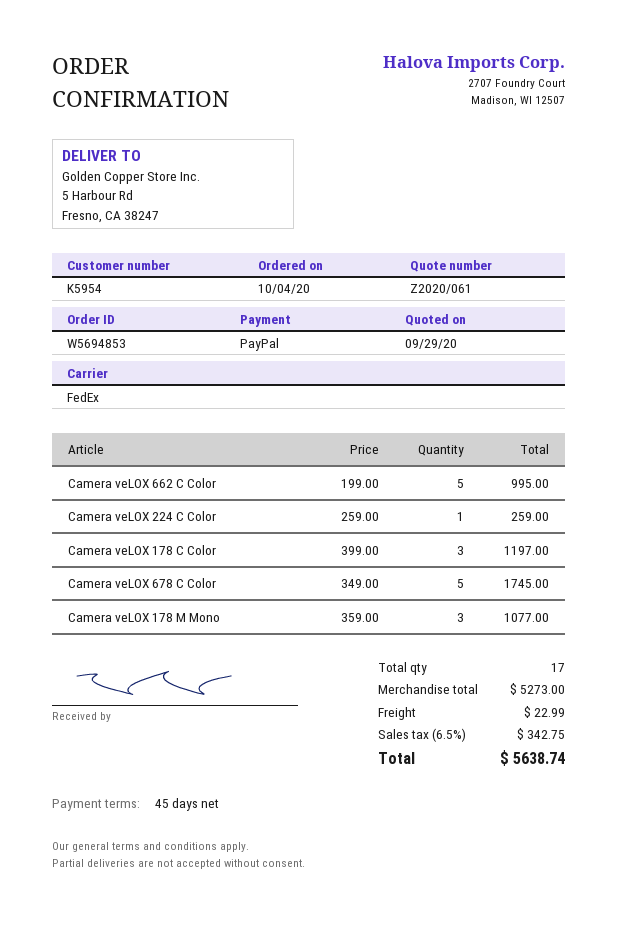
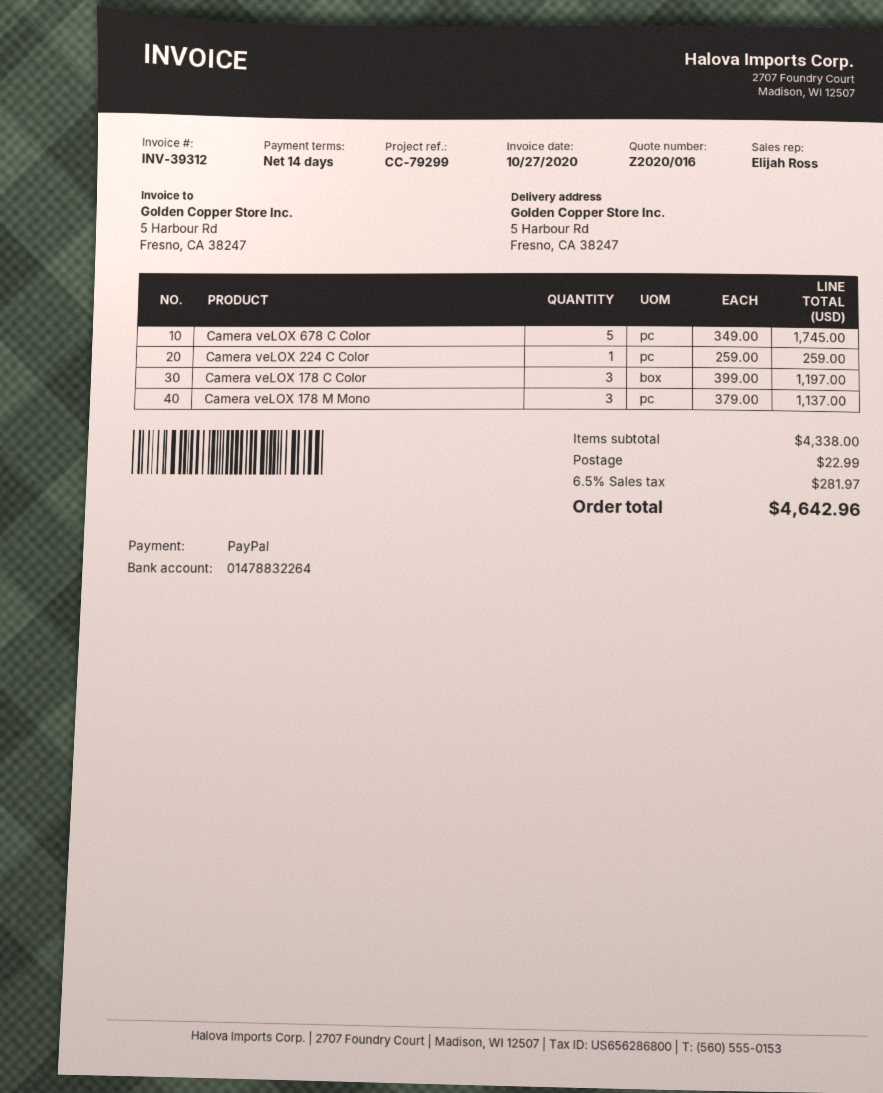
quote number: Z2020/061 -> Z2020/016
payment terms: 45 days -> 14 days
Camera veLOX 662 C Color: 5 x 199.00 = 995.00 -> none
Camera veLOX 178 M Mono: 3 x 359.00 = 1077.00 -> 3 x 379.00 = 1137.00
subtotal: 5273.00 -> 4338.00
tax: 6.5% = 342.75 -> 6.5% = 281.97
total: 5638.74 -> 4642.96

